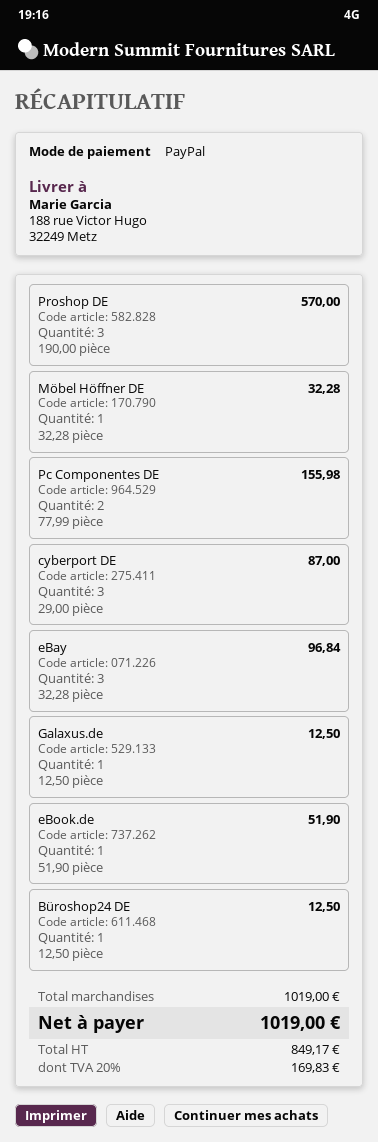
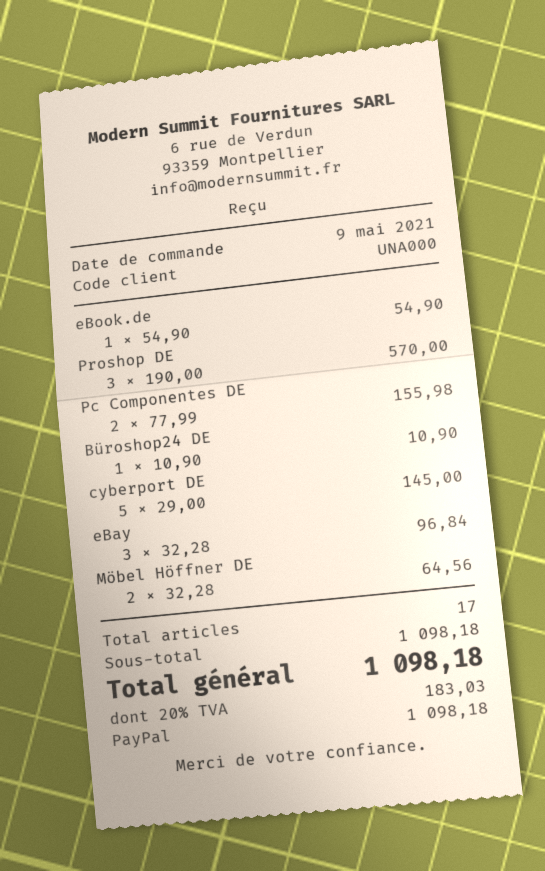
Möbel Höffner DE: 1 x 32.28 = 32.28 -> 2 x 32.28 = 64.56
cyberport DE: 3 x 29.00 = 87.00 -> 5 x 29.00 = 145.00
Galaxus.de: 1 x 12.50 = 12.50 -> none
eBook.de: 1 x 51.90 = 51.90 -> 1 x 54.90 = 54.90
Büroshop24 DE: 1 x 12.50 = 12.50 -> 1 x 10.90 = 10.90
subtotal: 1019.00 -> 1098.18
tax: 20% = 169.83 -> 20% = 183.03
total: 1019.00 -> 1098.18

